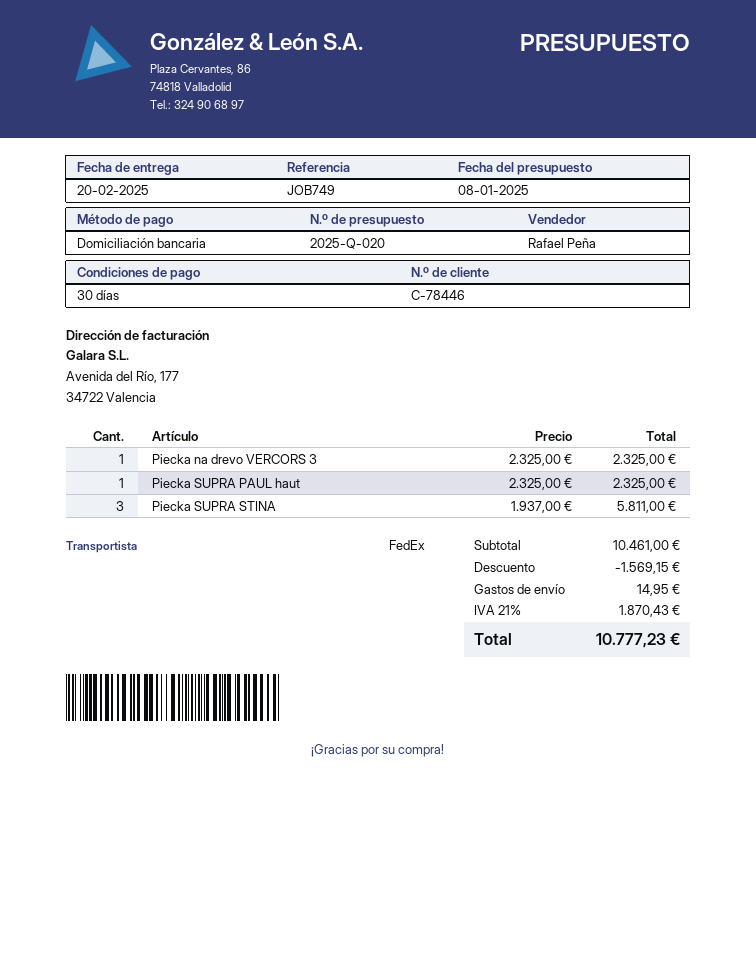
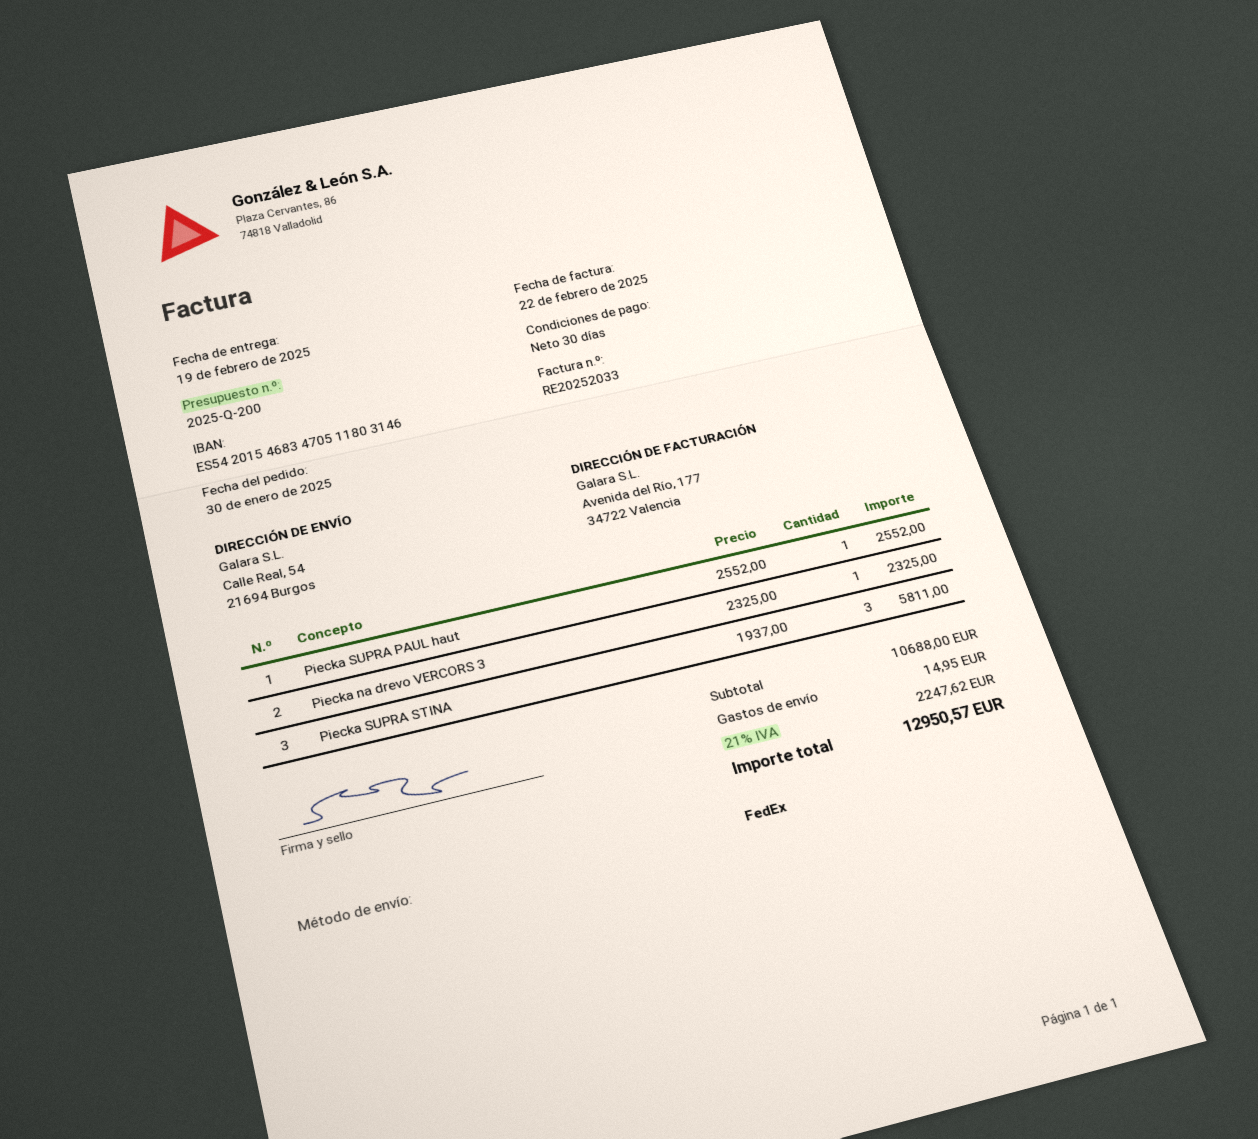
quote number: 2025-Q-020 -> 2025-Q-200
delivery date: 2025-02-20 -> 2025-02-19
Piecka SUPRA PAUL haut: 1 x 2325.00 = 2325.00 -> 1 x 2552.00 = 2552.00
subtotal: 10461.00 -> 10688.00
discount: 1569.15 -> none
tax: 21% = 1870.43 -> 21% = 2247.62
total: 10777.23 -> 12950.57

